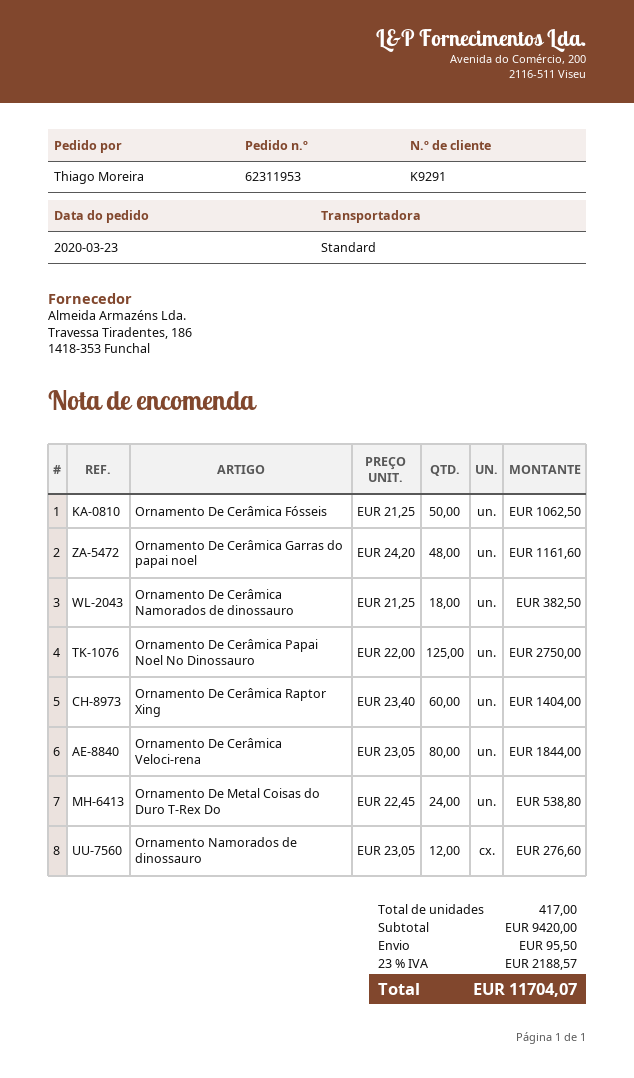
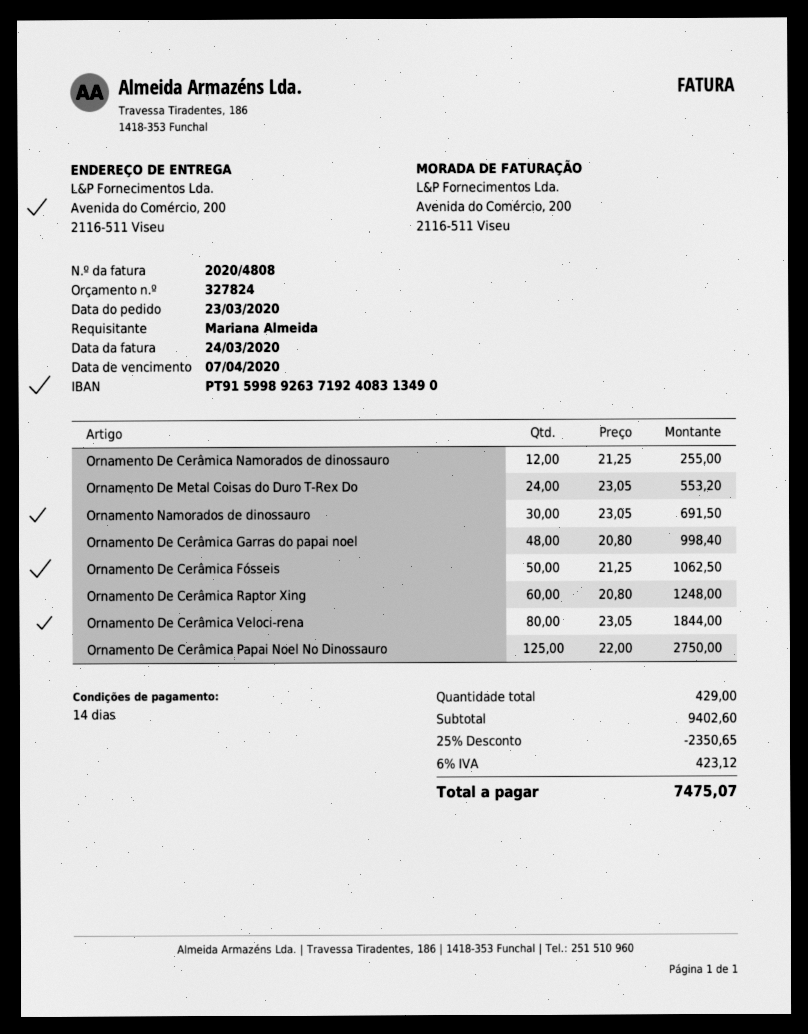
ordered by: Thiago Moreira -> Mariana Almeida
Ornamento De Cerâmica Garras do papai noel: 48 x 24.20 = 1161.60 -> 48 x 20.80 = 998.40
Ornamento De Cerâmica Namorados de dinossauro: 18 x 21.25 = 382.50 -> 12 x 21.25 = 255.00
Ornamento De Cerâmica Raptor Xing: 60 x 23.40 = 1404.00 -> 60 x 20.80 = 1248.00
Ornamento De Metal Coisas do Duro T-Rex Do: 24 x 22.45 = 538.80 -> 24 x 23.05 = 553.20
Ornamento Namorados de dinossauro: 12 x 23.05 = 276.60 -> 30 x 23.05 = 691.50
total quantity: 417 -> 429
subtotal: 9420.00 -> 9402.60
discount: none -> 25% = 2350.65
shipping: 95.50 -> none
tax: 23% = 2188.57 -> 6% = 423.12
total: 11704.07 -> 7475.07

